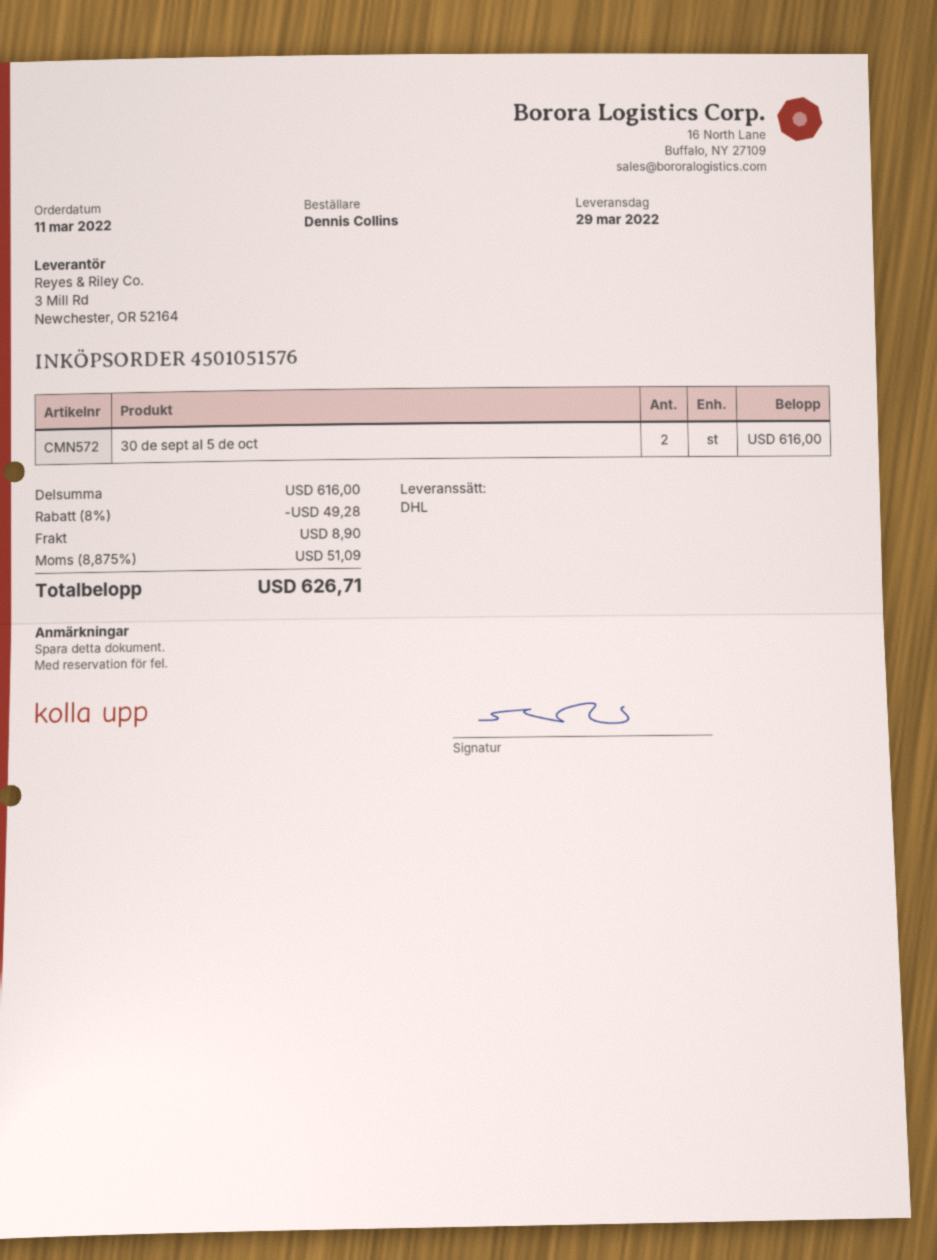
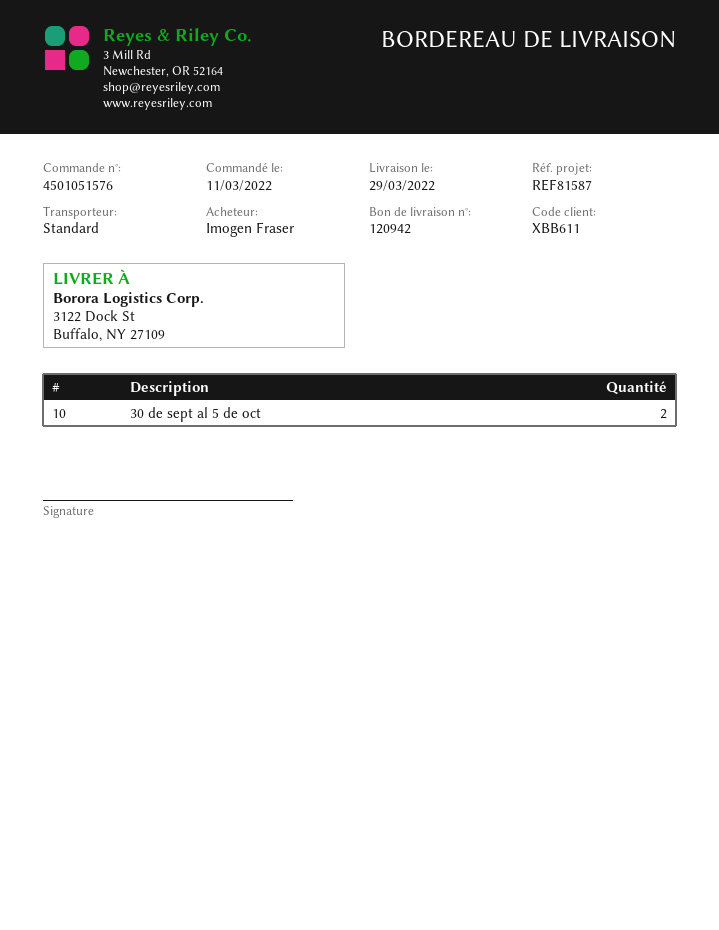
ordered by: Dennis Collins -> Imogen Fraser
shipping method: DHL -> standard

